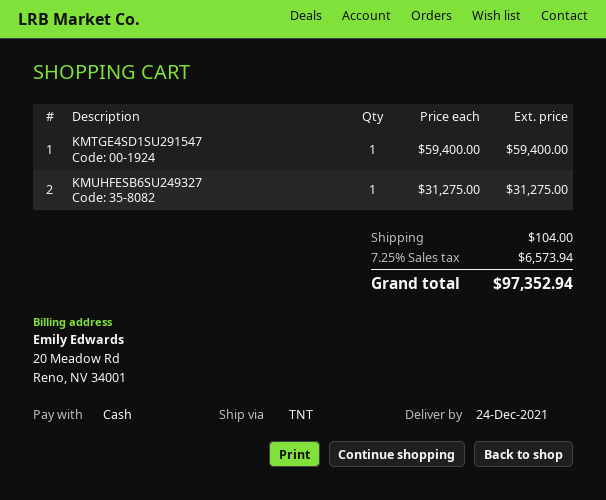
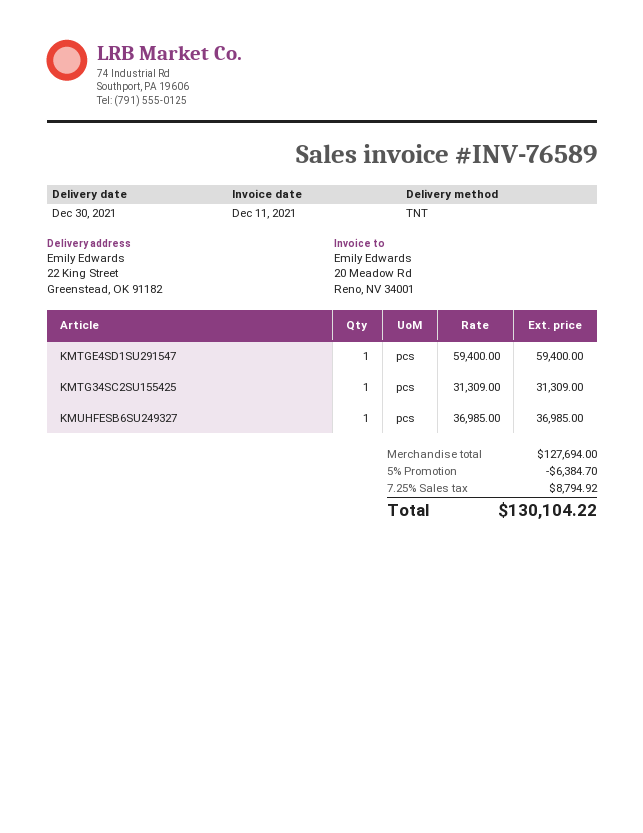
delivery date: 2021-12-24 -> 2021-12-30
KMUHFESB6SU249327: 1 x 31275.00 = 31275.00 -> 1 x 36985.00 = 36985.00
KMTG34SC2SU155425: none -> 1 x 31309.00 = 31309.00
discount: none -> 5% = 6384.70
shipping: 104.00 -> none
tax: 7.25% = 6573.94 -> 7.25% = 8794.92
total: 97352.94 -> 130104.22

